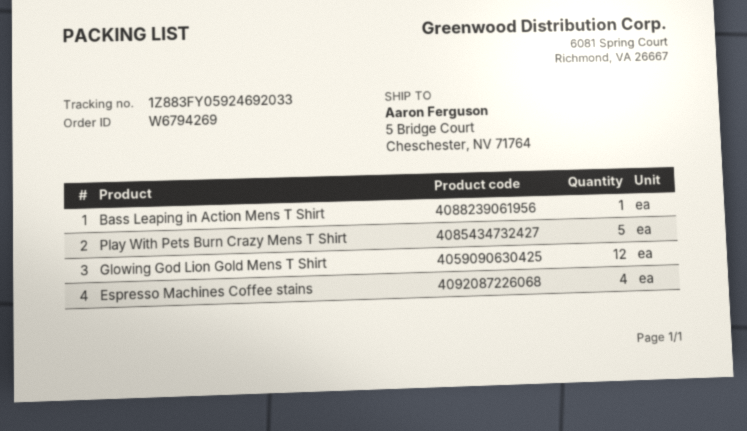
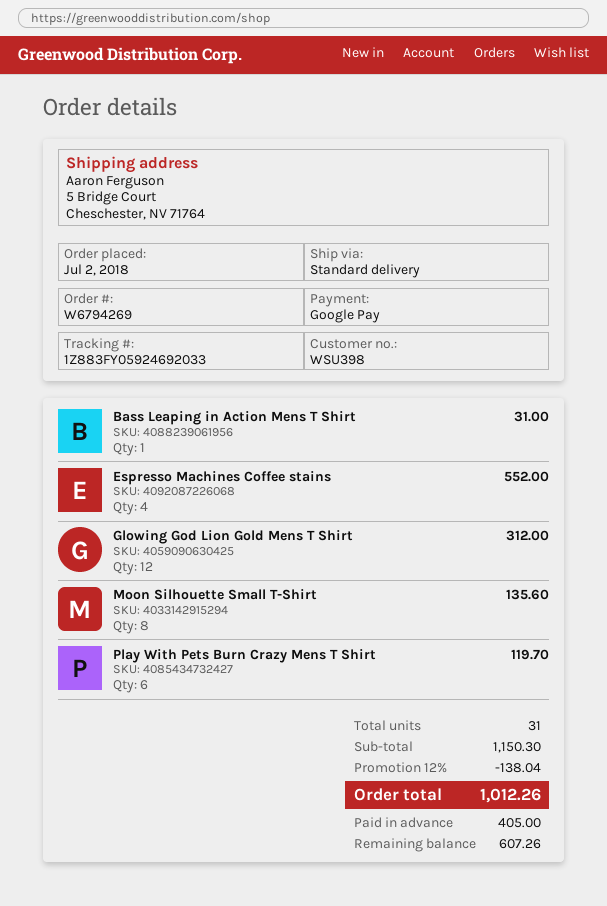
Play With Pets Burn Crazy Mens T Shirt: 5 -> 6
Moon Silhouette Small T-Shirt: none -> 8

